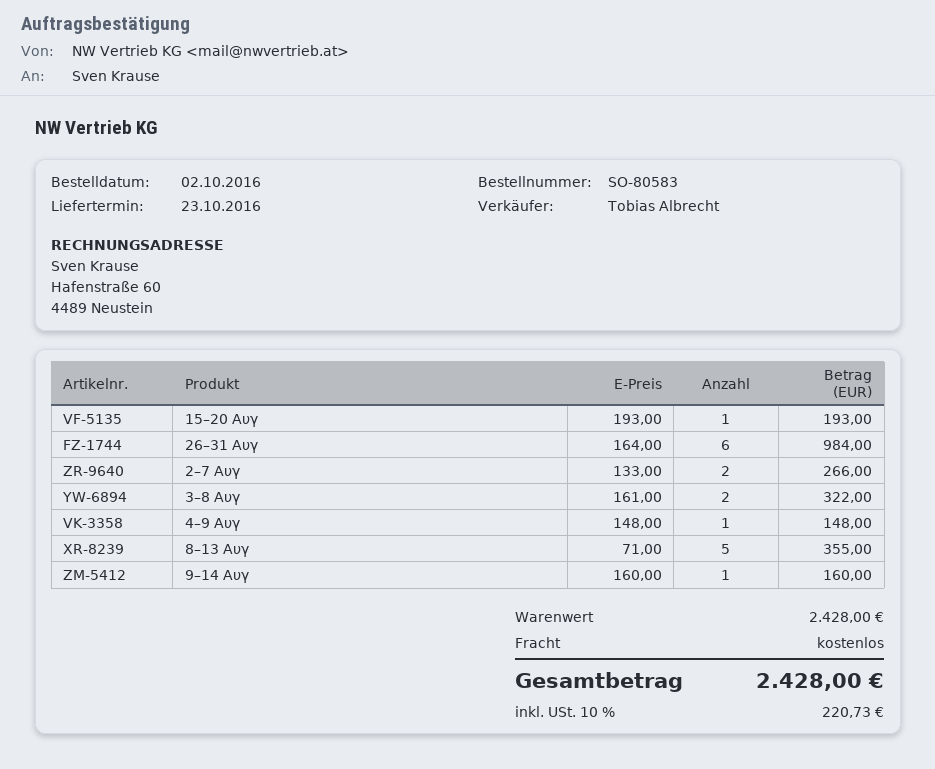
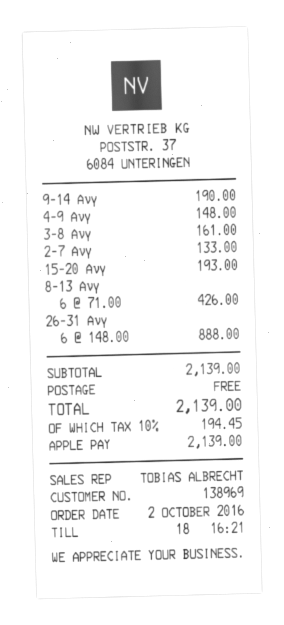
26–31 Αυγ: 6 x 164.00 = 984.00 -> 6 x 148.00 = 888.00
2–7 Αυγ: 2 x 133.00 = 266.00 -> 1 x 133.00 = 133.00
3–8 Αυγ: 2 x 161.00 = 322.00 -> 1 x 161.00 = 161.00
8–13 Αυγ: 5 x 71.00 = 355.00 -> 6 x 71.00 = 426.00
9–14 Αυγ: 1 x 160.00 = 160.00 -> 1 x 190.00 = 190.00
subtotal: 2428.00 -> 2139.00
tax: 10% = 220.73 -> 10% = 194.45
total: 2428.00 -> 2139.00

